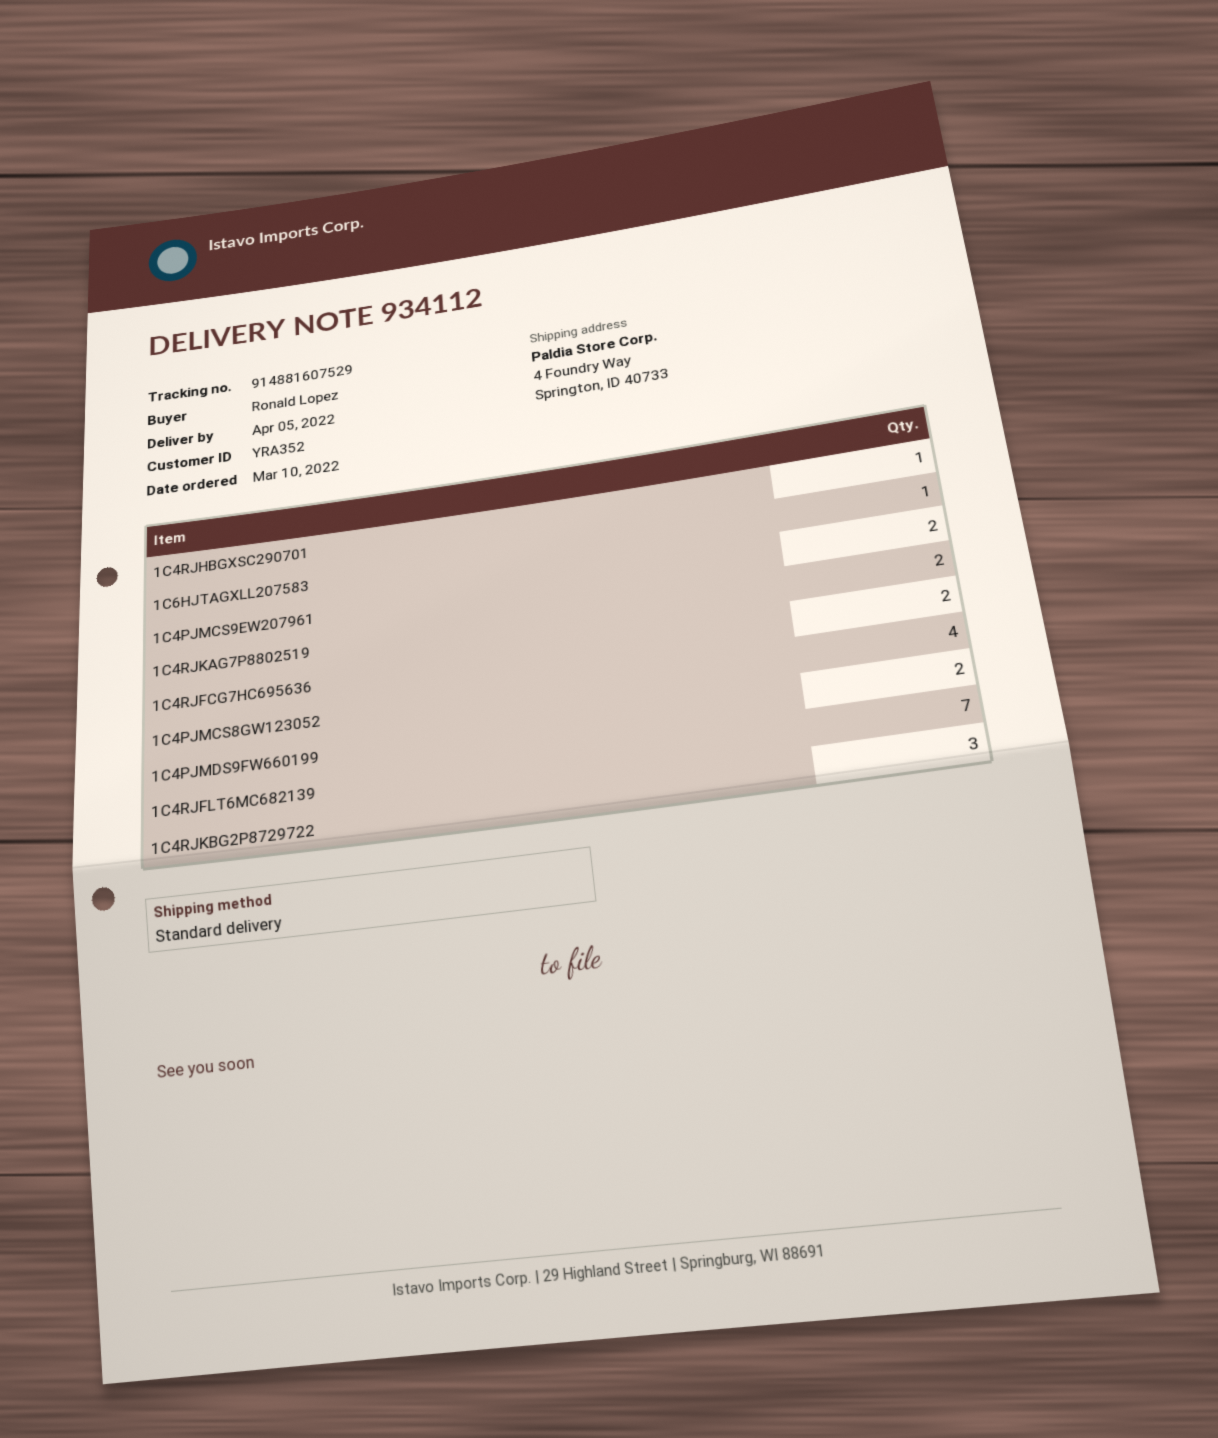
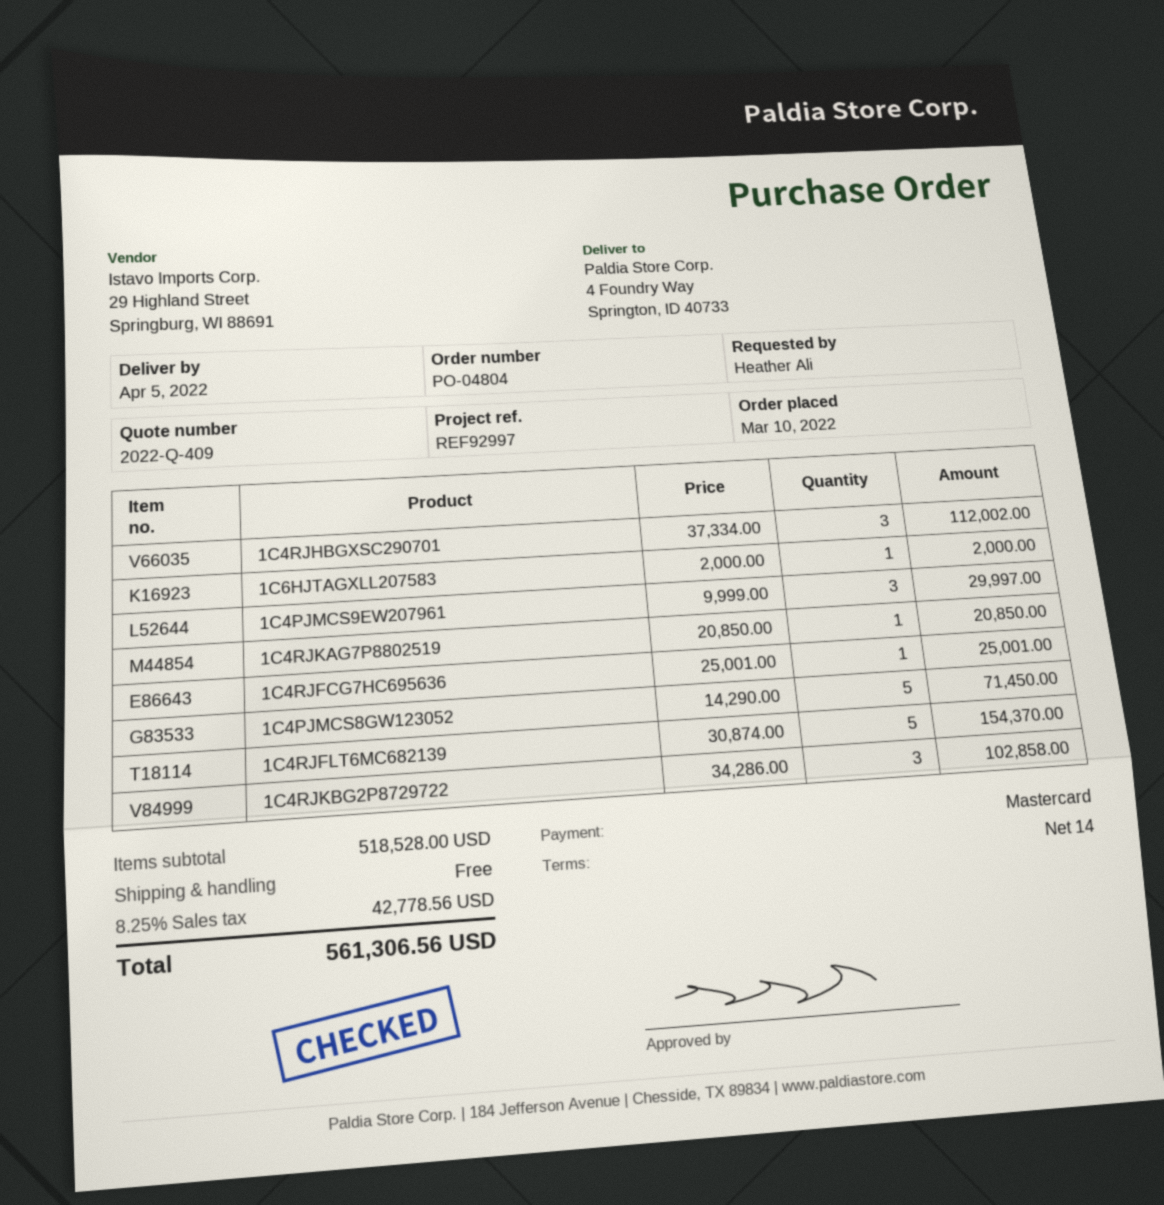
ordered by: Ronald Lopez -> Heather Ali
1C4RJHBGXSC290701: 1 -> 3
1C4PJMCS9EW207961: 2 -> 3
1C4RJKAG7P8802519: 2 -> 1
1C4RJFCG7HC695636: 2 -> 1
1C4PJMCS8GW123052: 4 -> 5
1C4PJMDS9FW660199: 2 -> none
1C4RJFLT6MC682139: 7 -> 5

